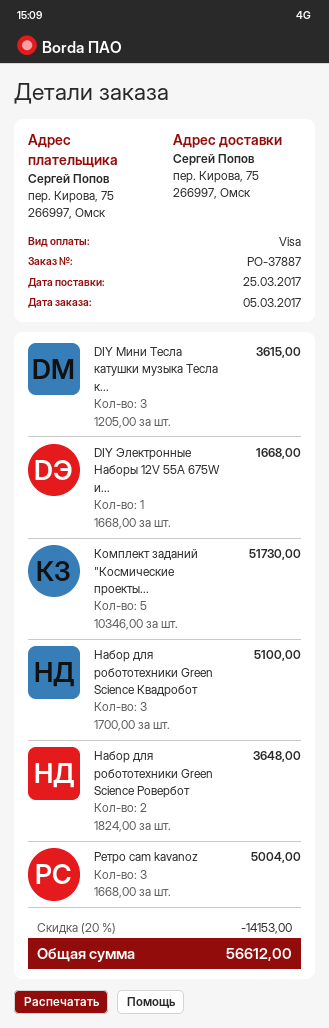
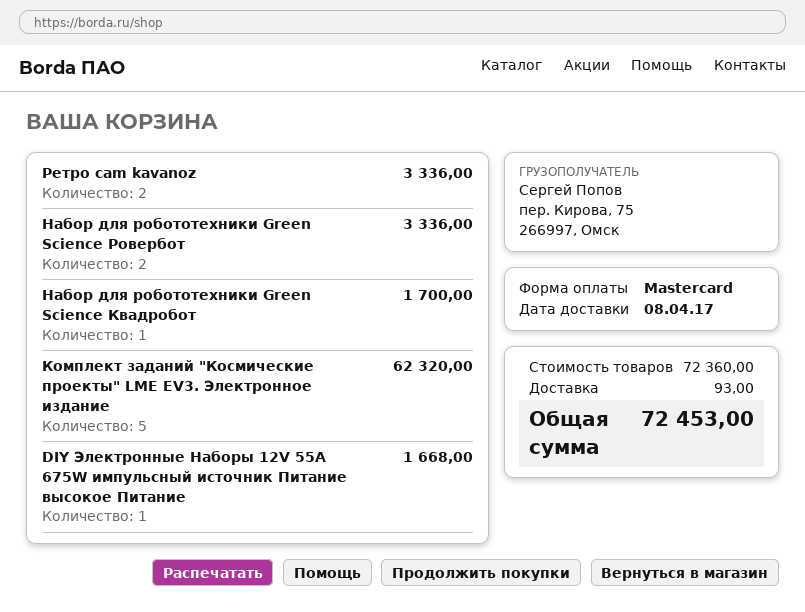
delivery date: 2017-03-25 -> 2017-04-08
payment method: Visa -> Mastercard
DIY Мини Тесла катушки музыка Тесла к...: 3 for 3615.00 -> none
Комплект заданий "Космические проекты...: 5 for 51730.00 -> 5 for 62320.00
Набор для робототехники Green Science Квадробот: 3 for 5100.00 -> 1 for 1700.00
Набор для робототехники Green Science Ровербот: 2 for 3648.00 -> 2 for 3336.00
Ретро cam kavanoz: 3 for 5004.00 -> 2 for 3336.00
discount: 20% = 14153.00 -> none
shipping: none -> 93.00
total: 56612.00 -> 72453.00

